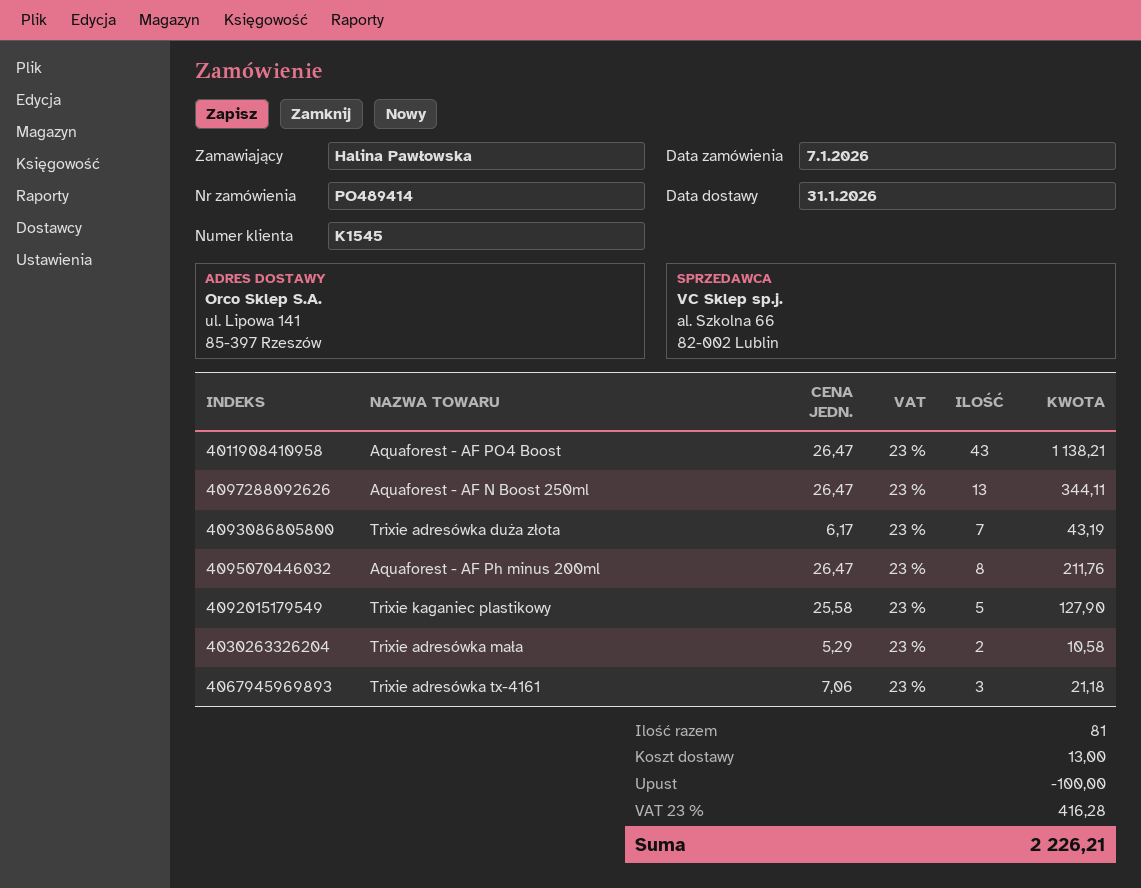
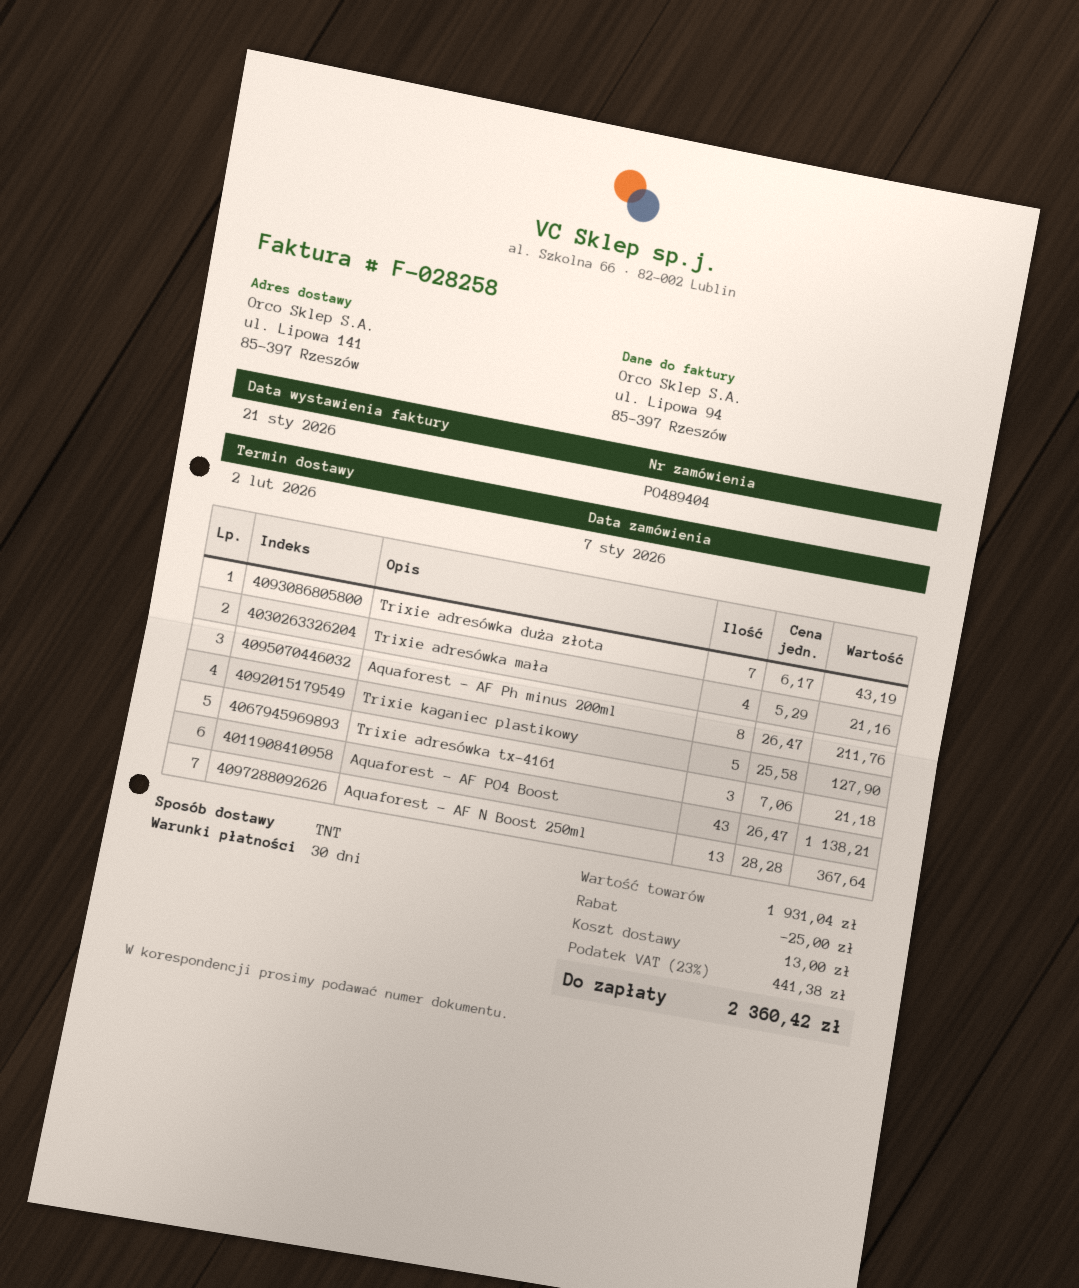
order number: PO489414 -> PO489404
delivery date: 2026-01-31 -> 2026-02-02
Aquaforest - AF N Boost 250ml: 13 x 26.47 = 344.11 -> 13 x 28.28 = 367.64
Trixie adresówka mała: 2 x 5.29 = 10.58 -> 4 x 5.29 = 21.16
discount: 100.00 -> 25.00
tax: 23% = 416.28 -> 23% = 441.38
total: 2226.21 -> 2360.42

